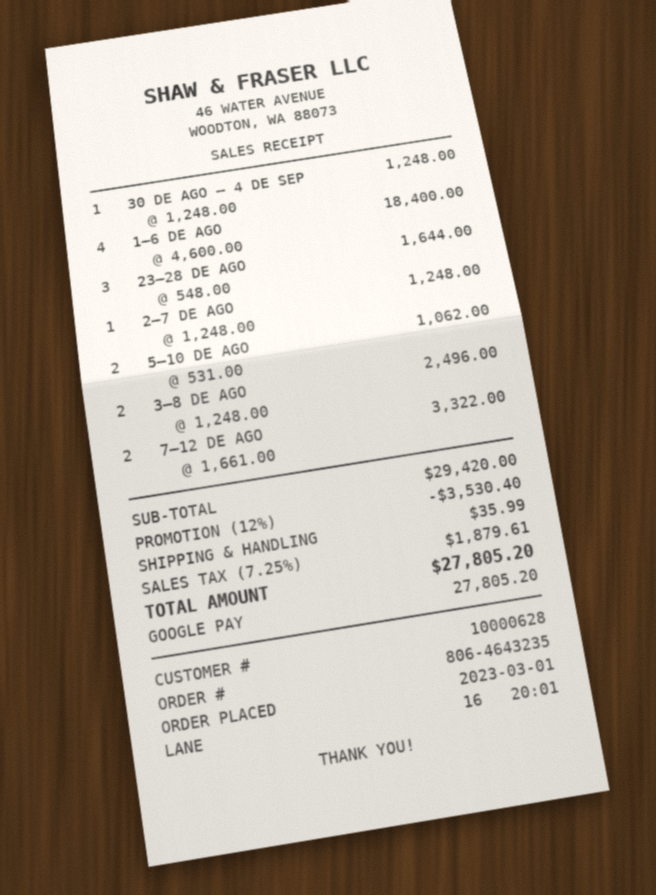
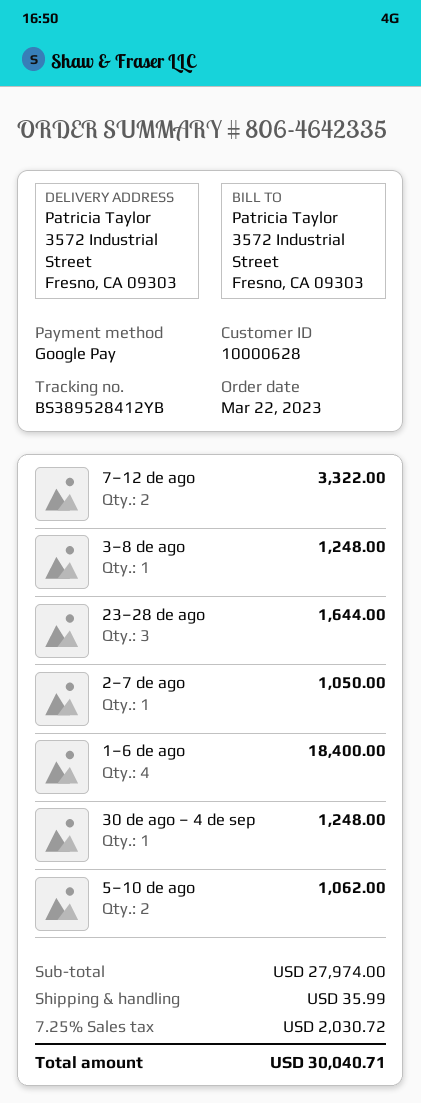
order number: 806-4643235 -> 806-4642335
order date: 2023-03-01 -> 2023-03-22
2–7 DE AGO: 1 for 1248.00 -> 1 for 1050.00
3–8 DE AGO: 2 for 2496.00 -> 1 for 1248.00
subtotal: 29420.00 -> 27974.00
discount: 12% = 3530.40 -> none
tax: 7.25% = 1879.61 -> 7.25% = 2030.72
total: 27805.20 -> 30040.71

